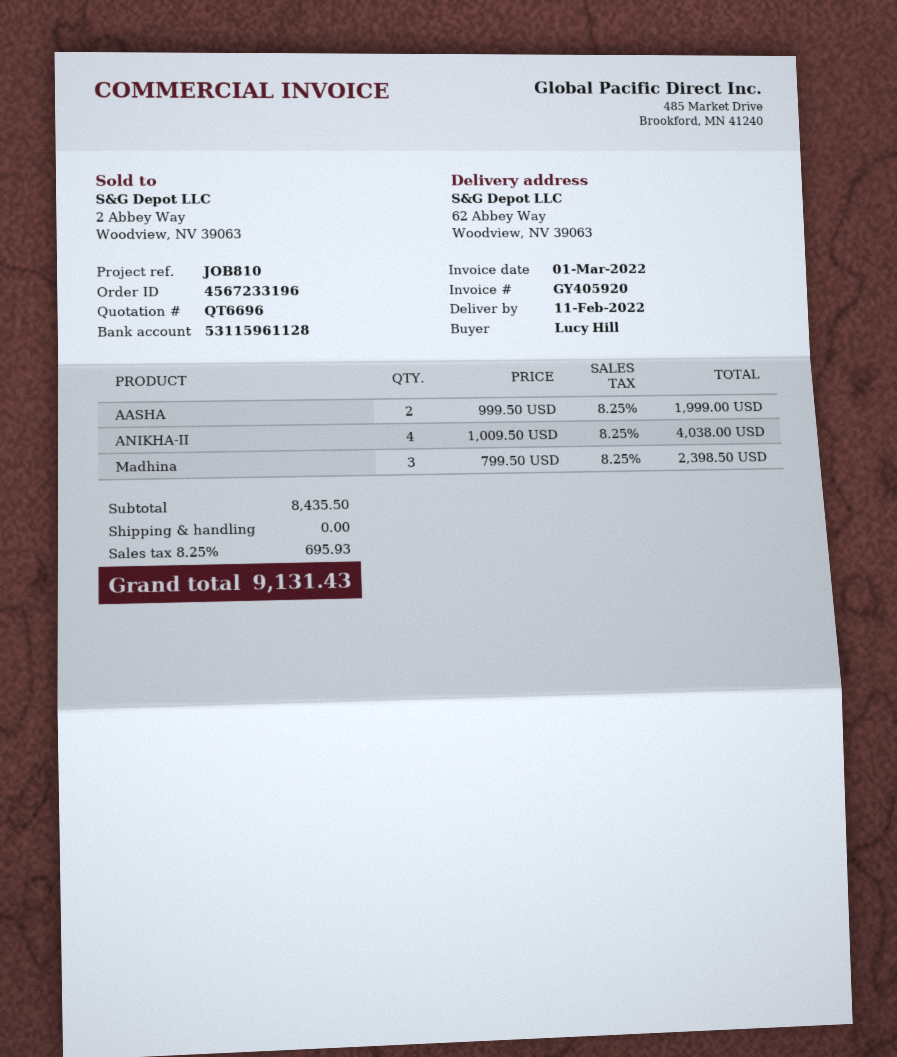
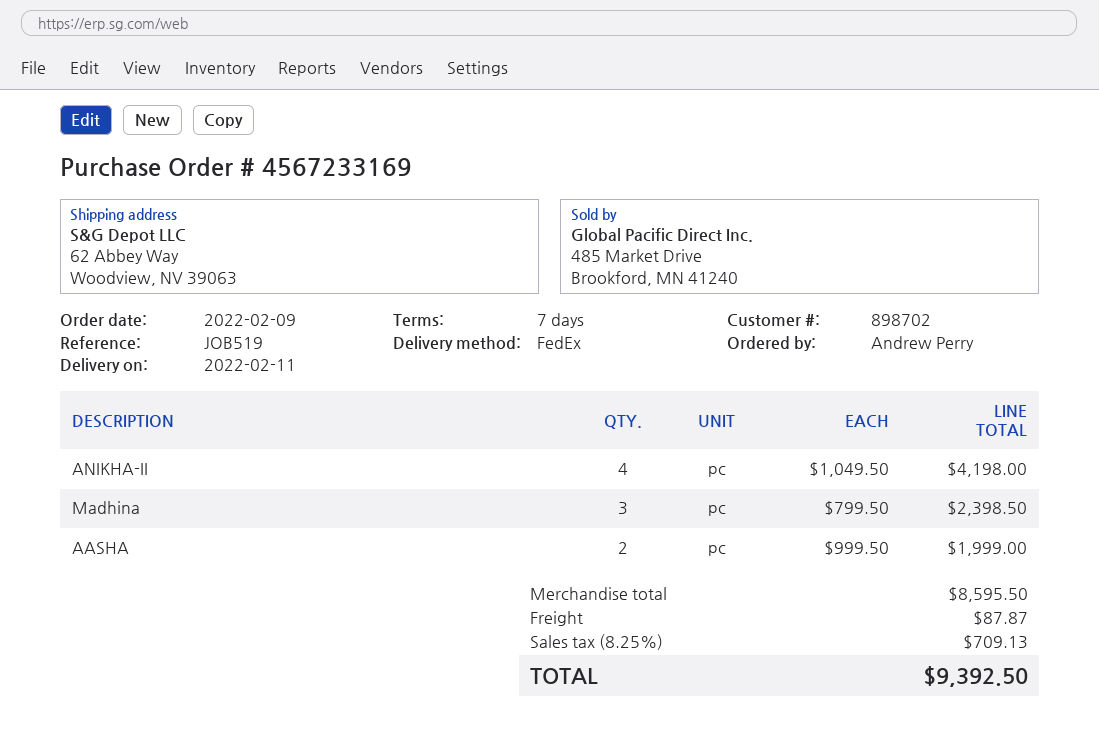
order number: 4567233196 -> 4567233169
reference: JOB810 -> JOB519
ordered by: Lucy Hill -> Andrew Perry
ANIKHA-II: 4 x 1009.50 = 4038.00 -> 4 x 1049.50 = 4198.00
subtotal: 8435.50 -> 8595.50
shipping: 0.00 -> 87.87
tax: 8.25% = 695.93 -> 8.25% = 709.13
total: 9131.43 -> 9392.50

